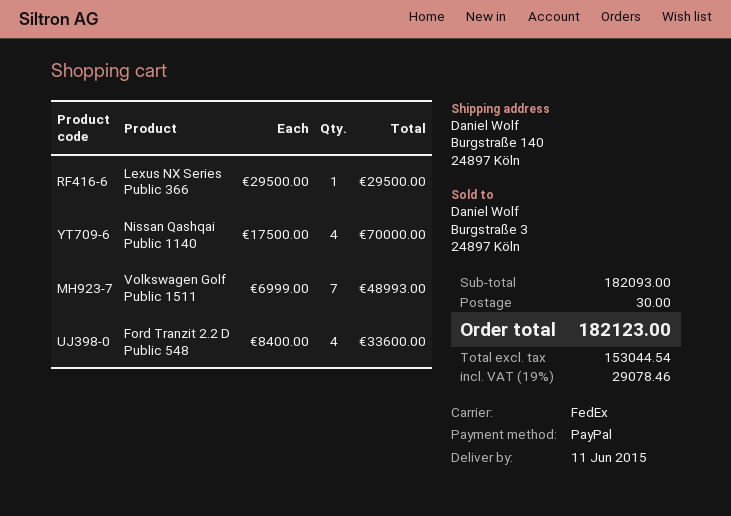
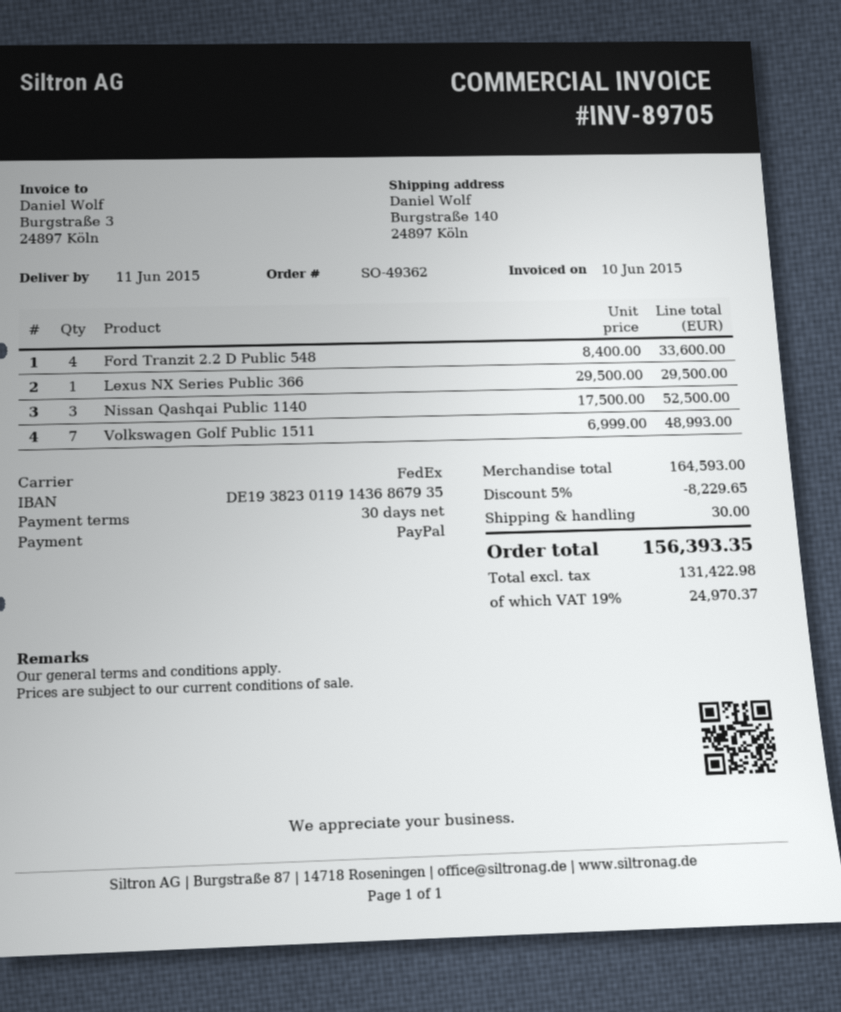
Nissan Qashqai Public 1140: 4 x 17500.00 = 70000.00 -> 3 x 17500.00 = 52500.00
subtotal: 182093.00 -> 164593.00
discount: none -> 5% = 8229.65
net: 153044.54 -> 131422.98
tax: 19% = 29078.46 -> 19% = 24970.37
total: 182123.00 -> 156393.35

